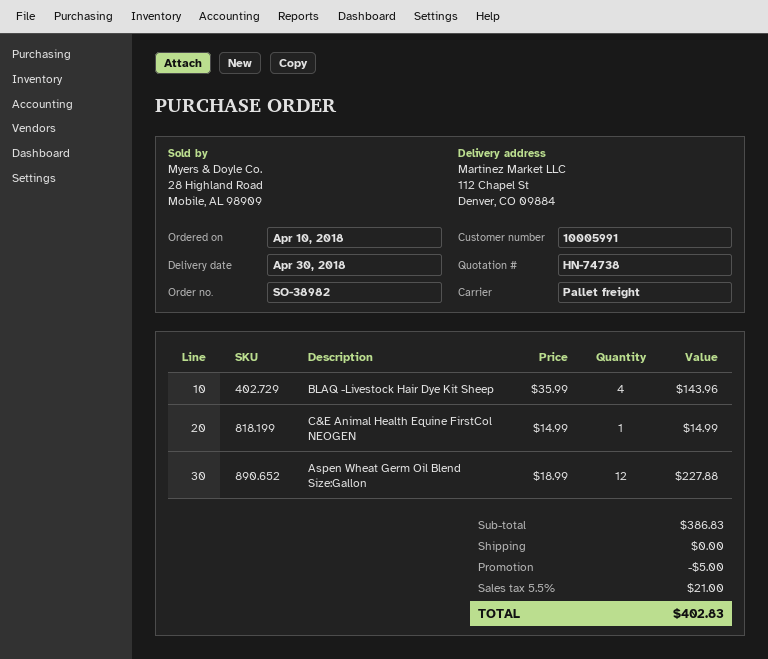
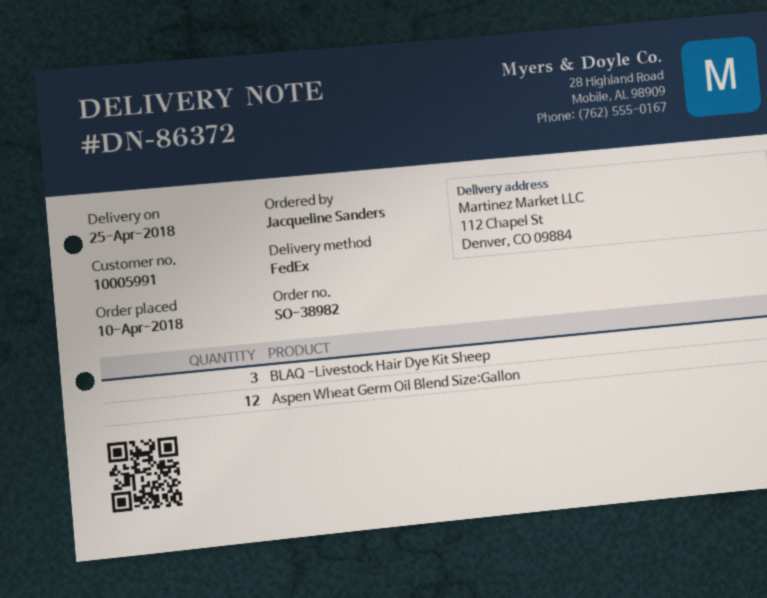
delivery date: 2018-04-30 -> 2018-04-25
shipping method: pallet freight -> FedEx
BLAQ -Livestock Hair Dye Kit Sheep: 4 -> 3
C&E Animal Health Equine FirstCol NEOGEN: 1 -> none

